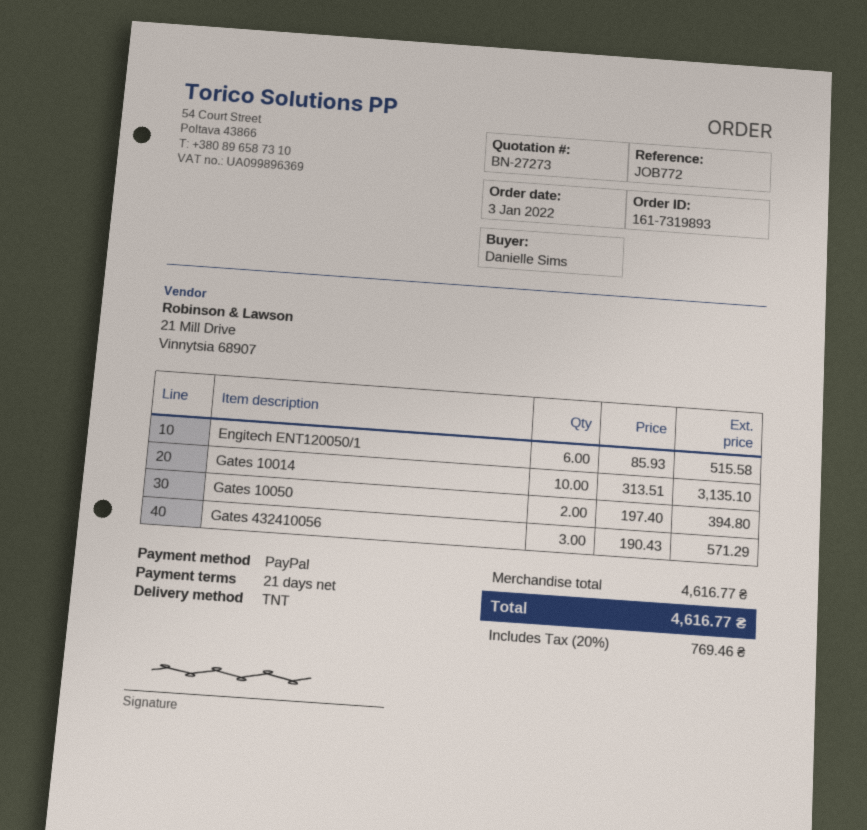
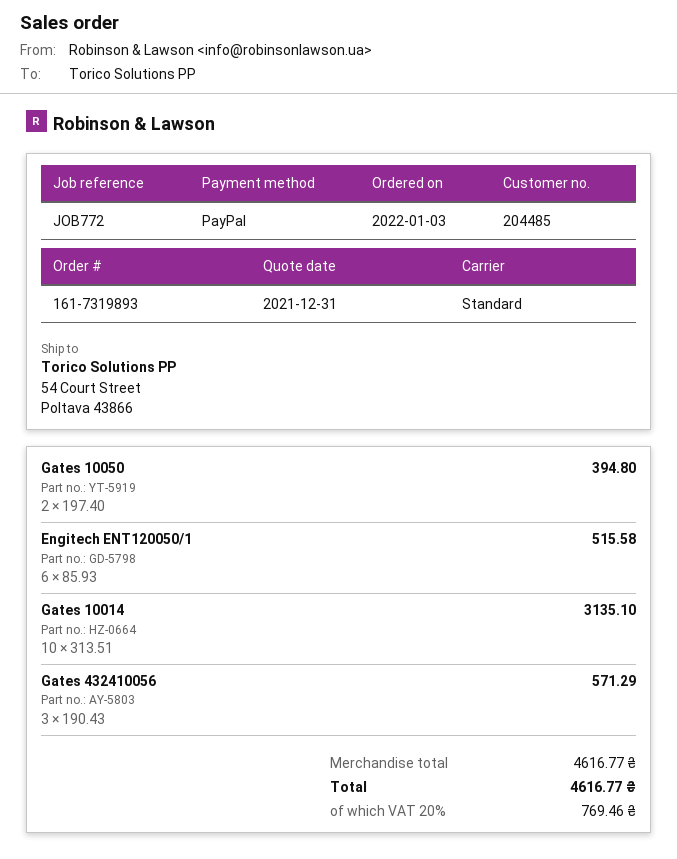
shipping method: TNT -> standard

